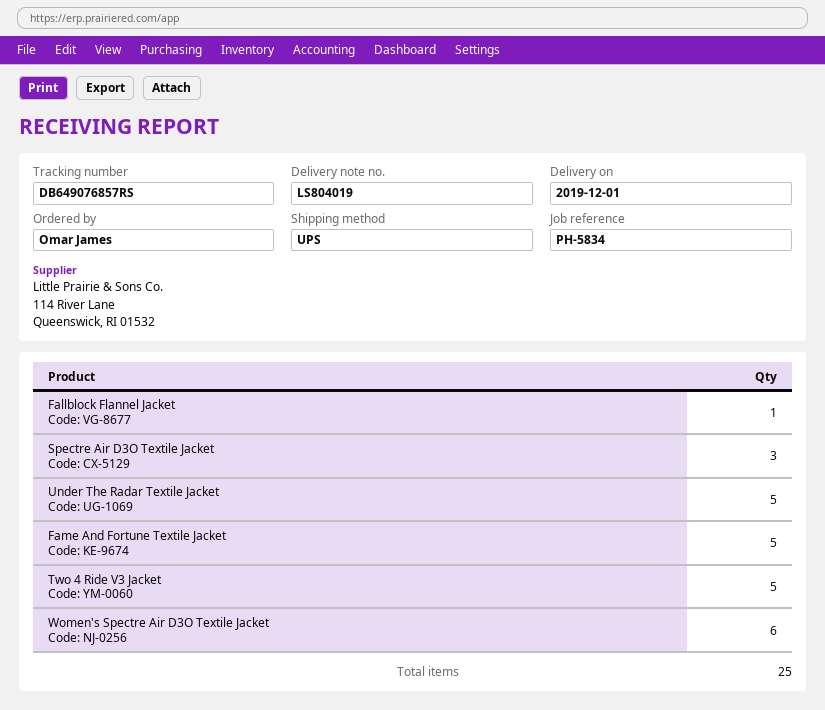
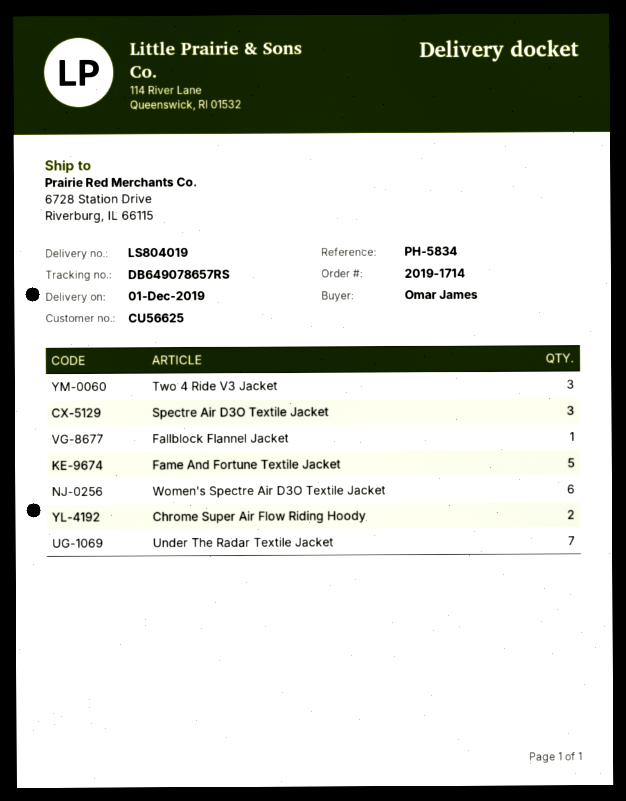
tracking number: DB649076857RS -> DB649078657RS
Under The Radar Textile Jacket: 5 -> 7
Two 4 Ride V3 Jacket: 5 -> 3
Chrome Super Air Flow Riding Hoody: none -> 2

